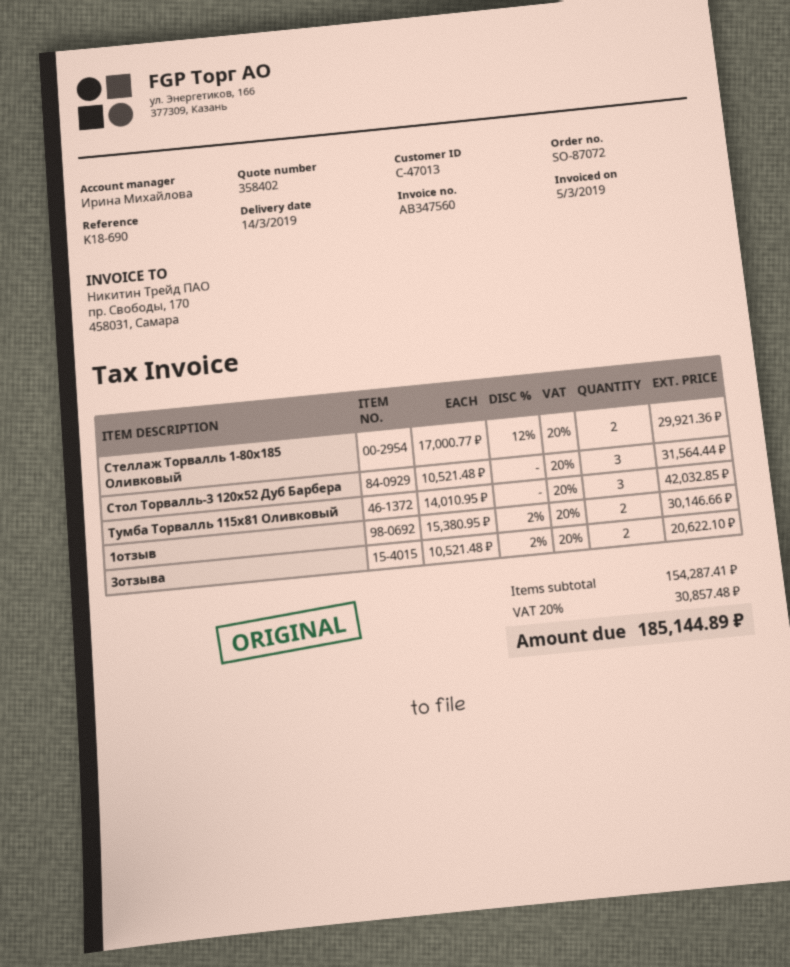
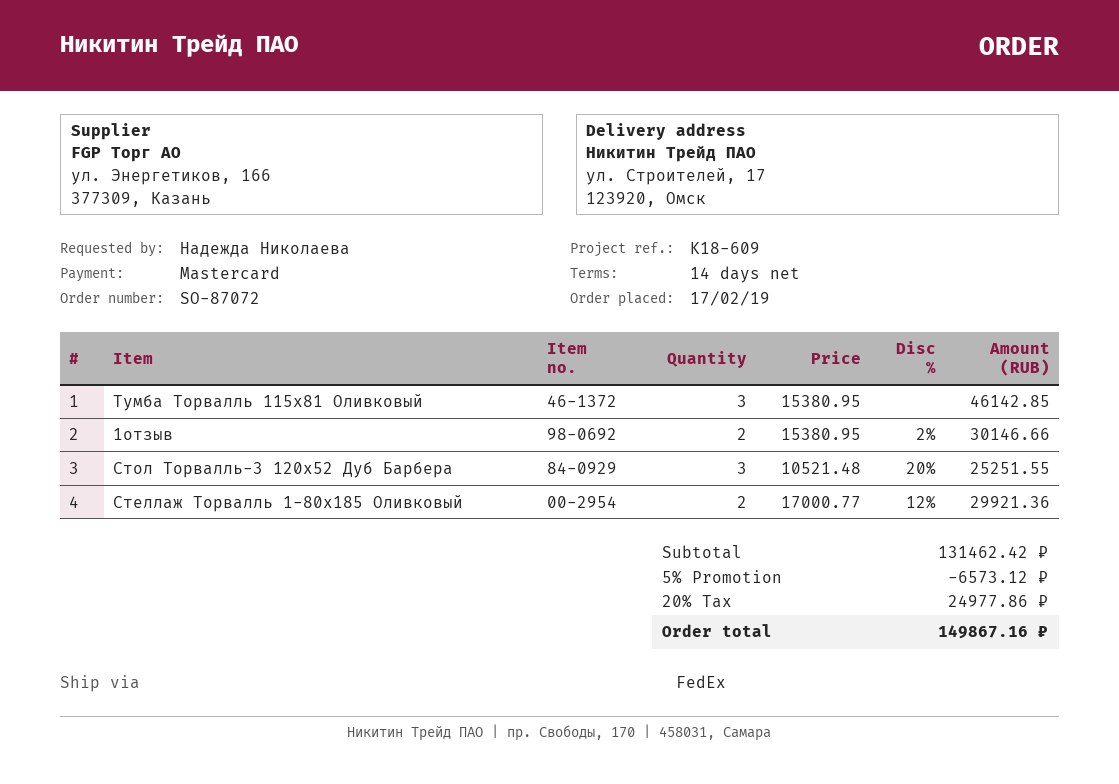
reference: K18-690 -> K18-609
Стол Торвалль-3 120x52 Дуб Барбера: 3 x 10521.48 = 31564.44 -> 3 x 10521.48 - 20% = 25251.55
Тумба Торвалль 115x81 Оливковый: 3 x 14010.95 = 42032.85 -> 3 x 15380.95 = 46142.85
3отзыва: 2 x 10521.48 - 2% = 20622.10 -> none
subtotal: 154287.41 -> 131462.42
discount: none -> 5% = 6573.12
tax: 20% = 30857.48 -> 20% = 24977.86
total: 185144.89 -> 149867.16

